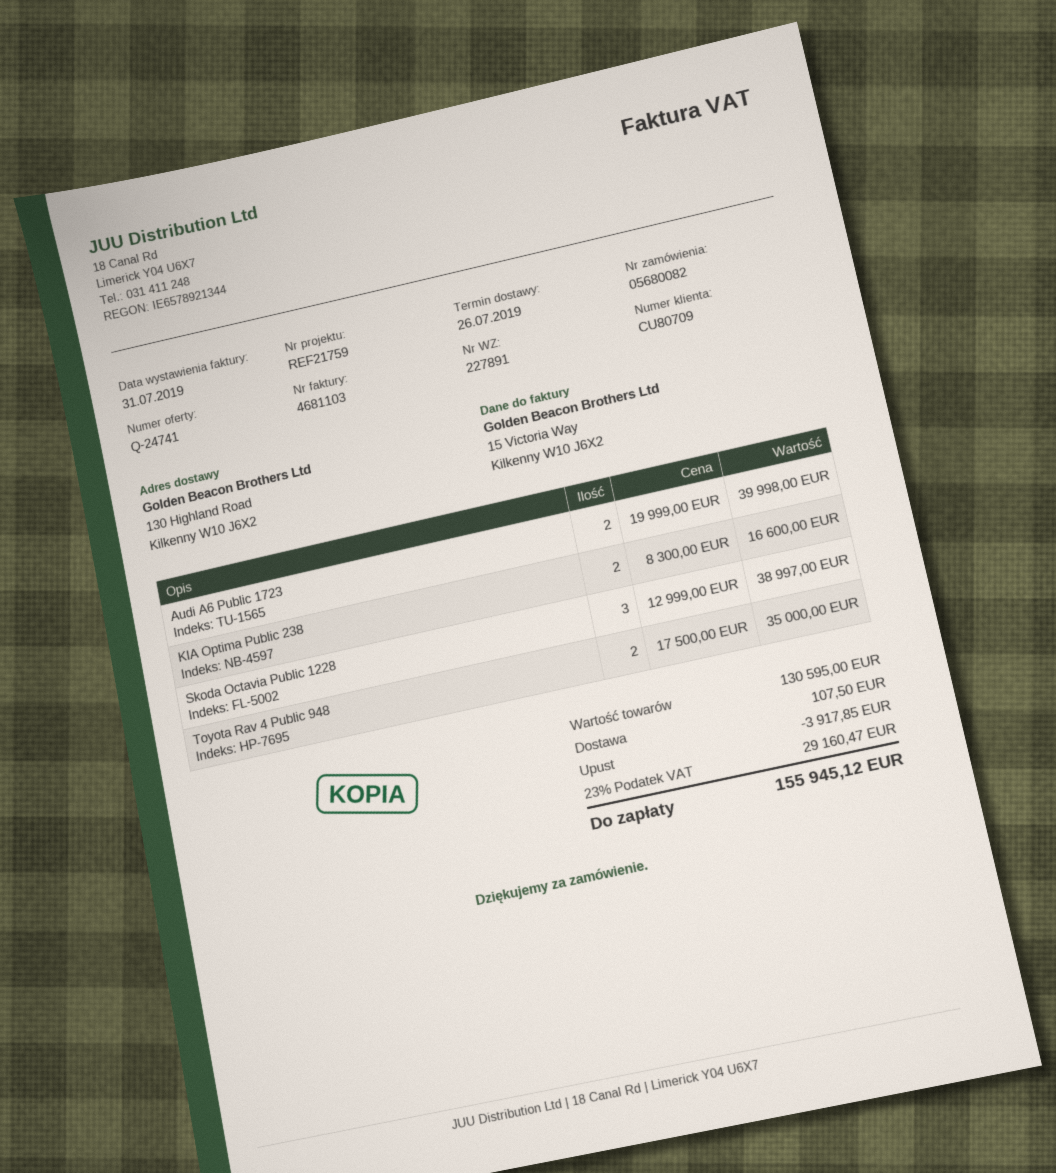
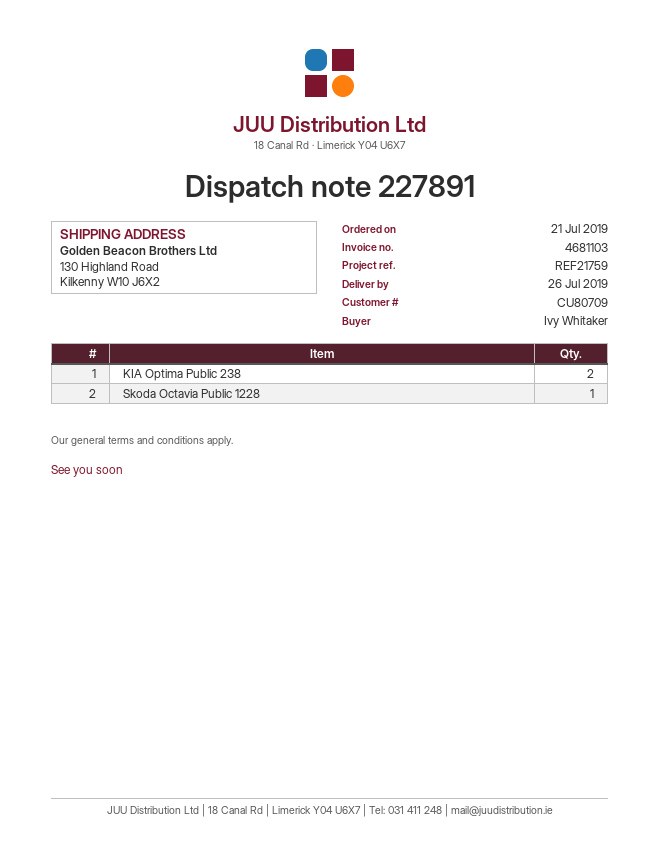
Audi A6 Public 1723: 2 -> none
Skoda Octavia Public 1228: 3 -> 1
Toyota Rav 4 Public 948: 2 -> none

